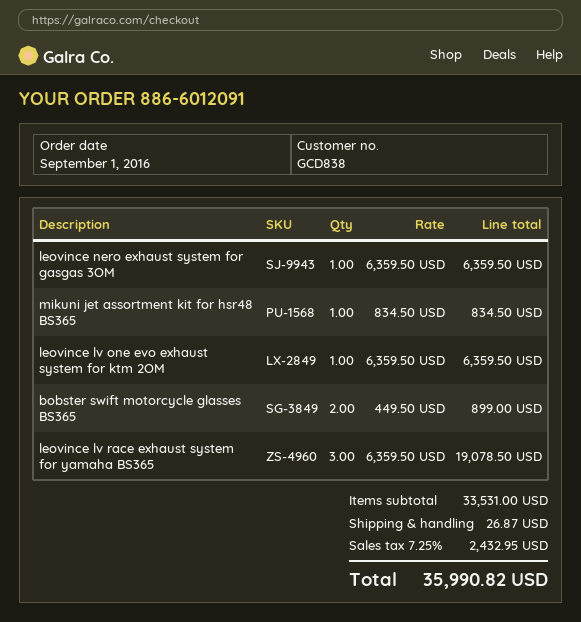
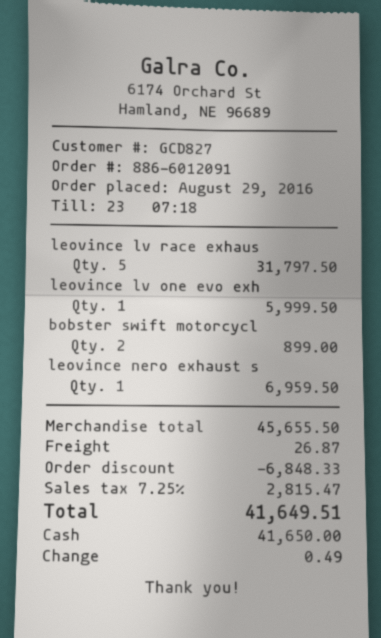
order date: 2016-09-01 -> 2016-08-29
customer number: GCD838 -> GCD827
leovince nero exhaust system for gasgas 3OM: 1 for 6359.50 -> 1 for 6959.50
mikuni jet assortment kit for hsr48 BS365: 1 for 834.50 -> none
leovince lv one evo exhaust system for ktm 2OM: 1 for 6359.50 -> 1 for 5999.50
leovince lv race exhaust system for yamaha BS365: 3 for 19078.50 -> 5 for 31797.50
subtotal: 33531.00 -> 45655.50
discount: none -> 6848.33
tax: 7.25% = 2432.95 -> 7.25% = 2815.47
total: 35990.82 -> 41649.51

